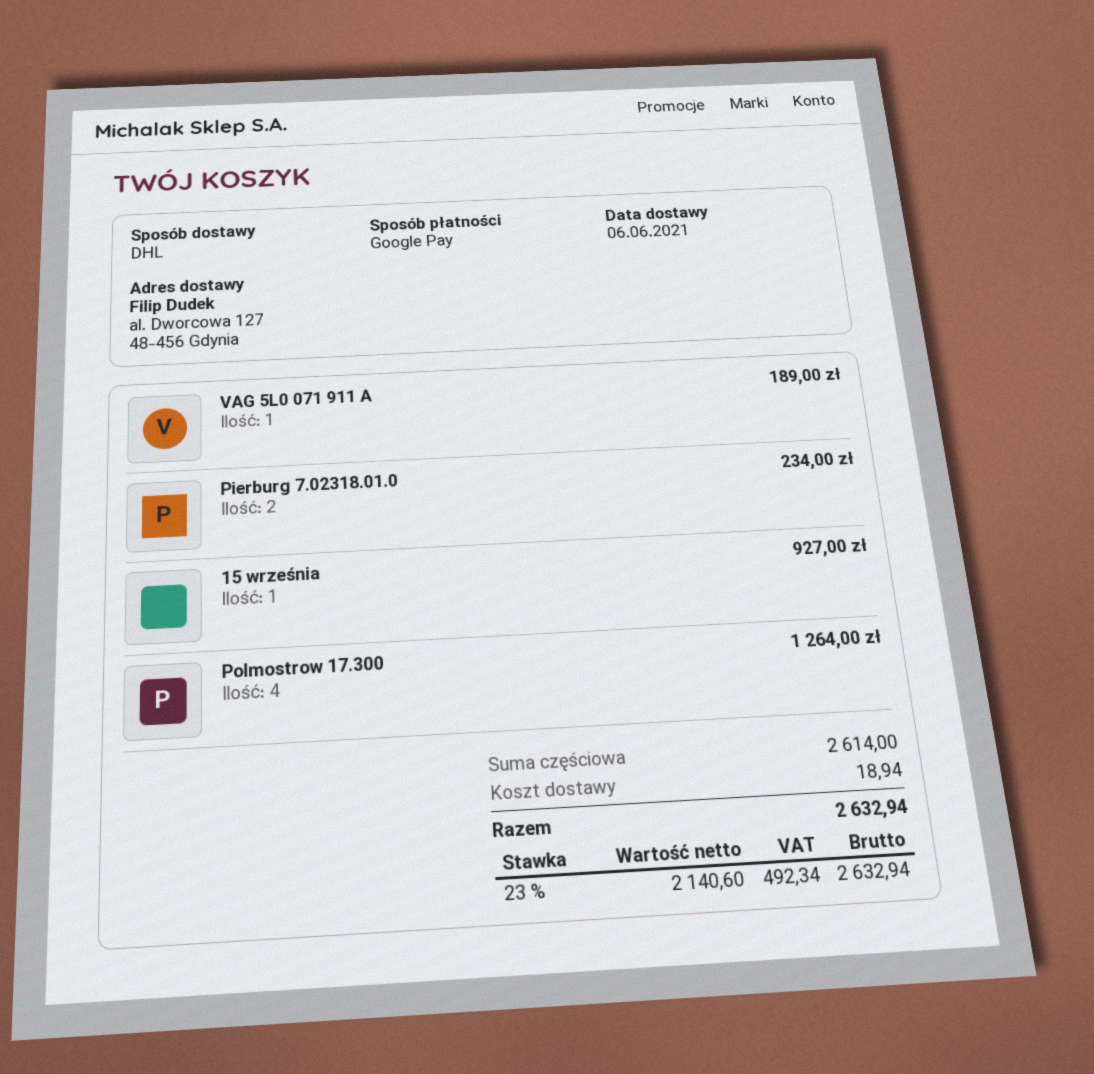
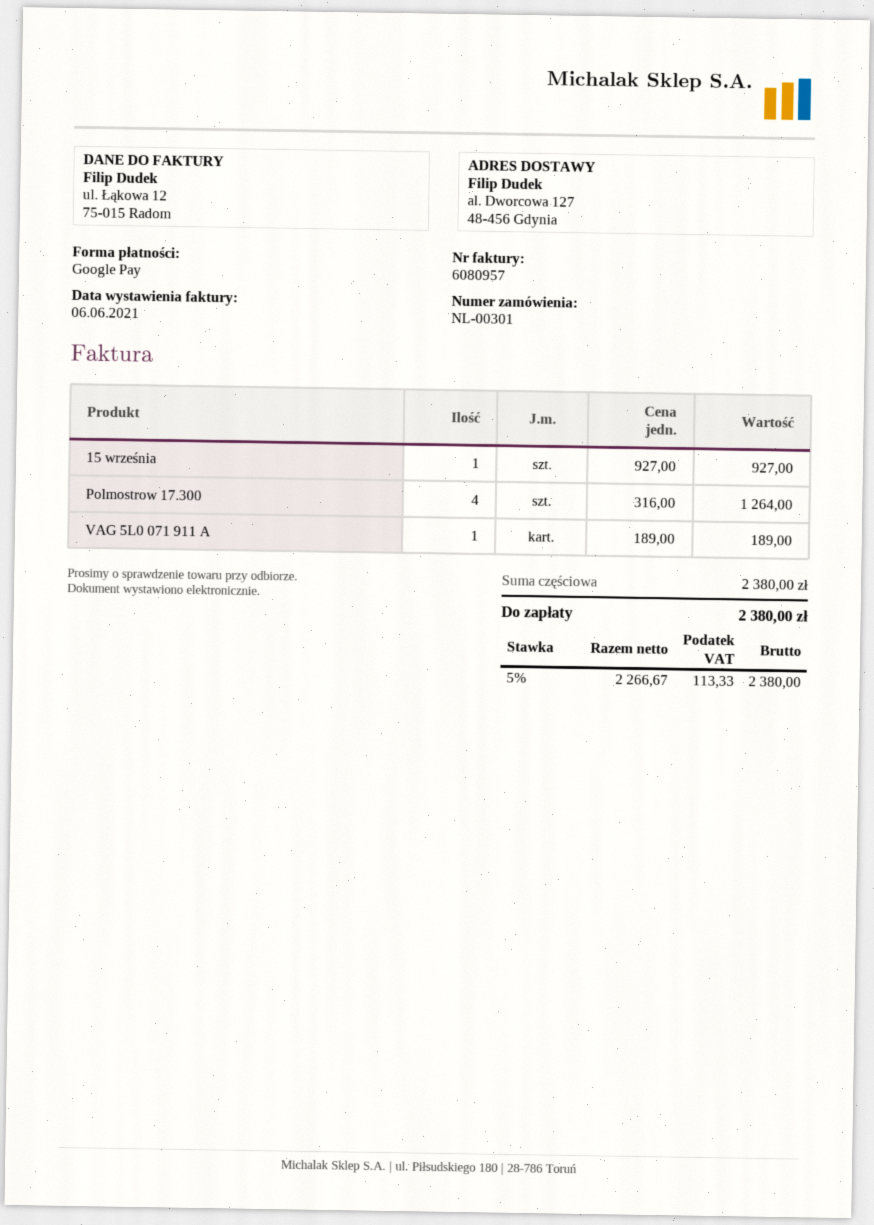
Pierburg 7.02318.01.0: 2 for 234.00 -> none
subtotal: 2614.00 -> 2380.00
shipping: 18.94 -> none
net: 2140.60 -> 2266.67
tax: 23% = 492.34 -> 5% = 113.33
total: 2632.94 -> 2380.00

